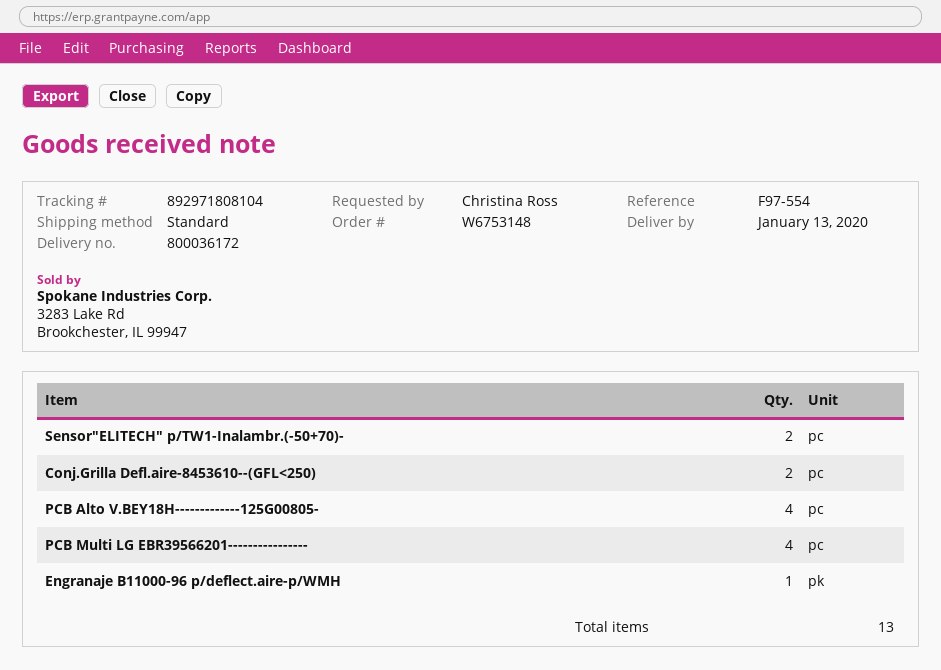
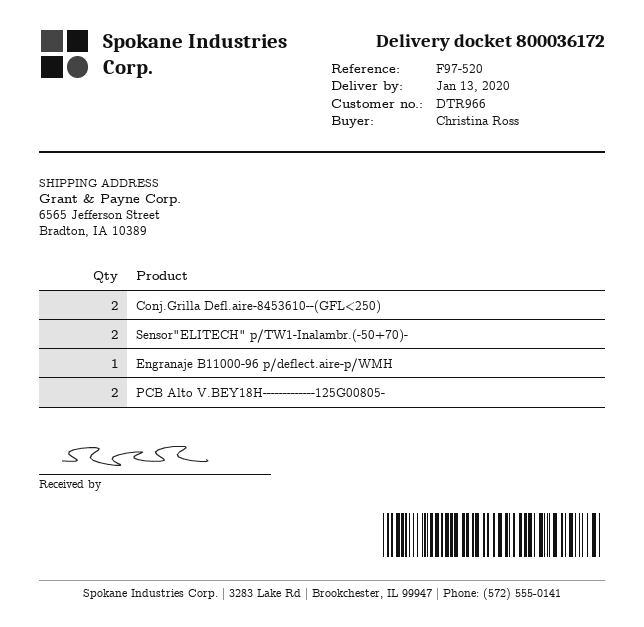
reference: F97-554 -> F97-520
PCB Alto V.BEY18H-------------125G00805-: 4 -> 2
PCB Multi LG EBR39566201----------------: 4 -> none

